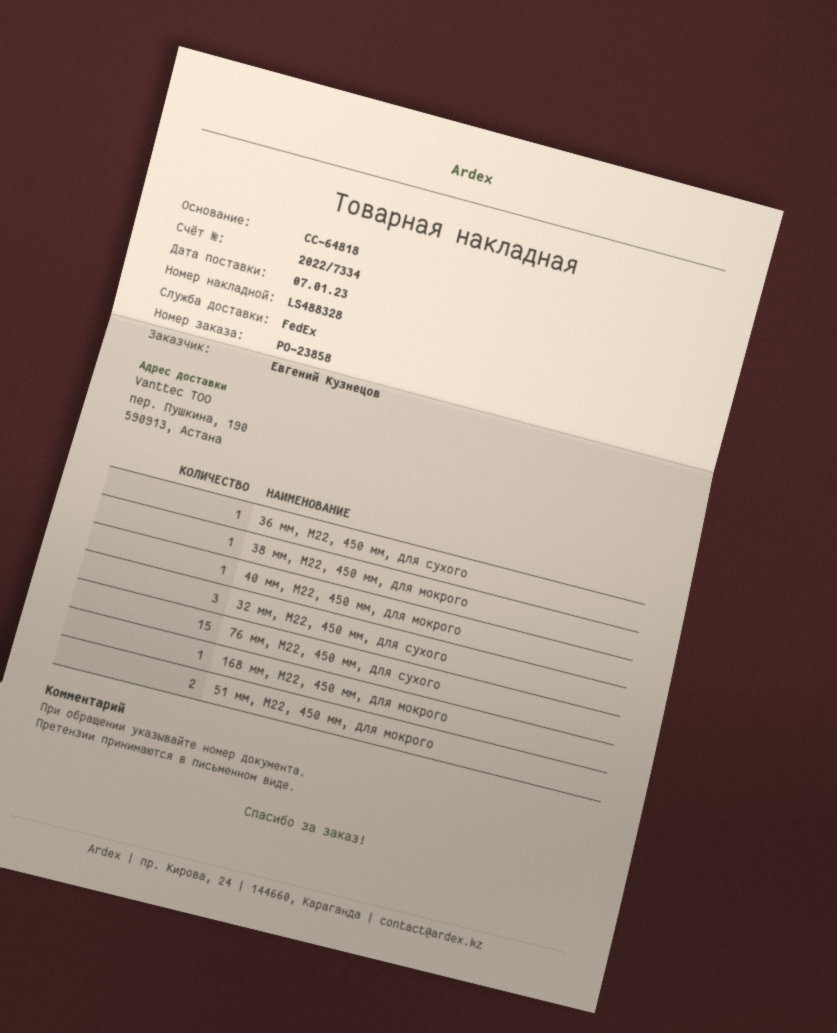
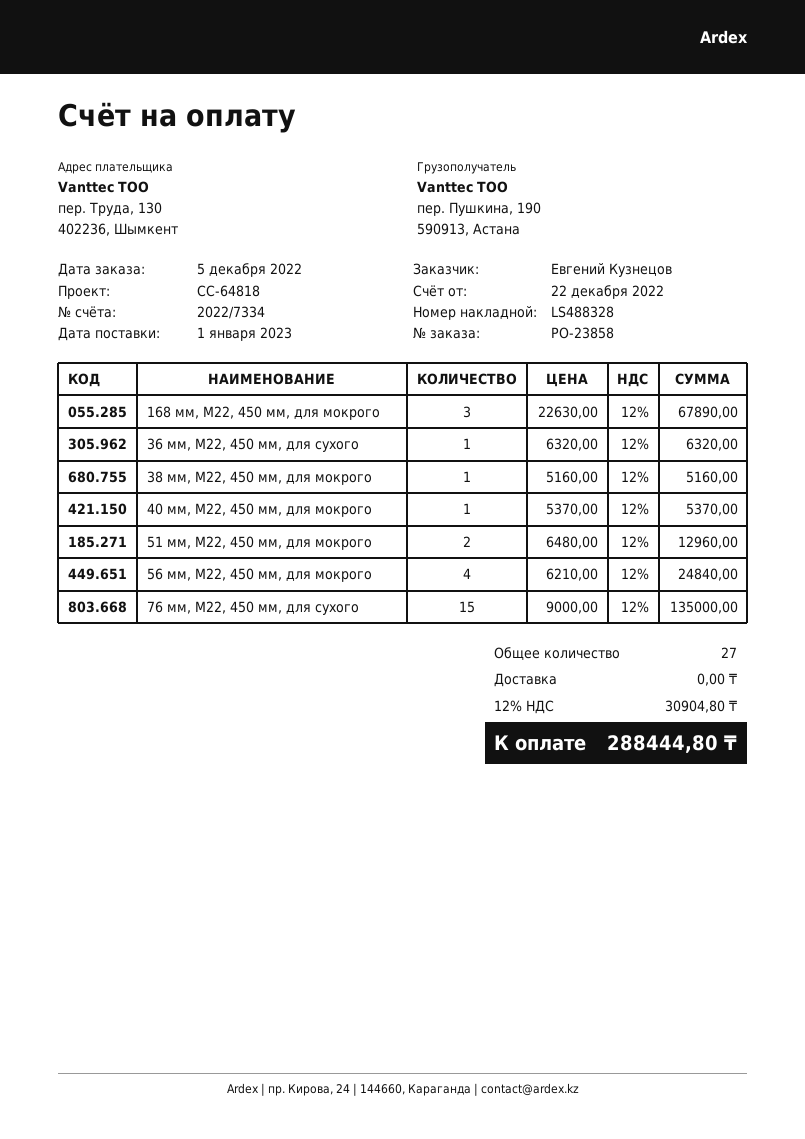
delivery date: 2023-01-07 -> 2023-01-01
32 мм, M22, 450 мм, для сухого: 3 -> none
168 мм, M22, 450 мм, для мокрого: 1 -> 3
56 мм, M22, 450 мм, для мокрого: none -> 4

